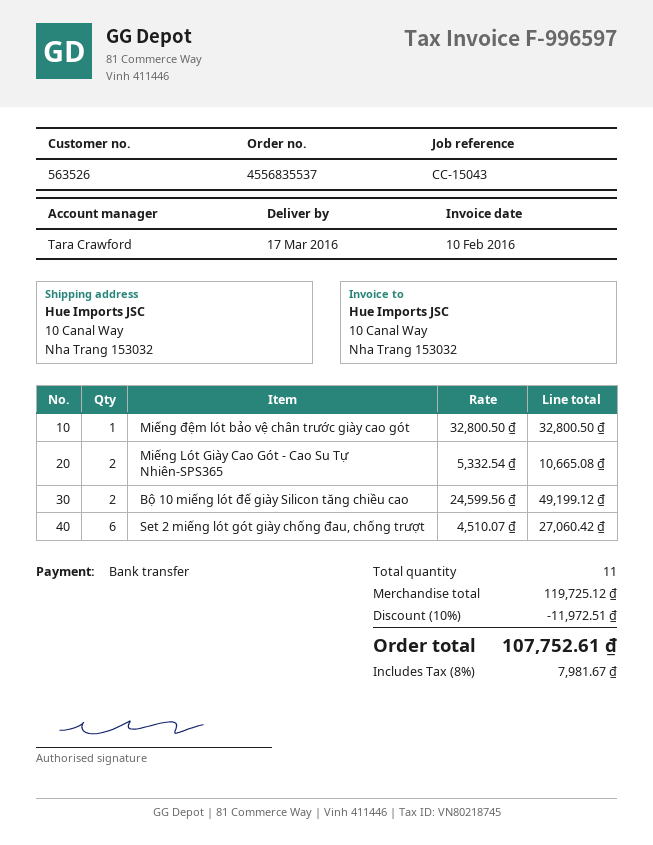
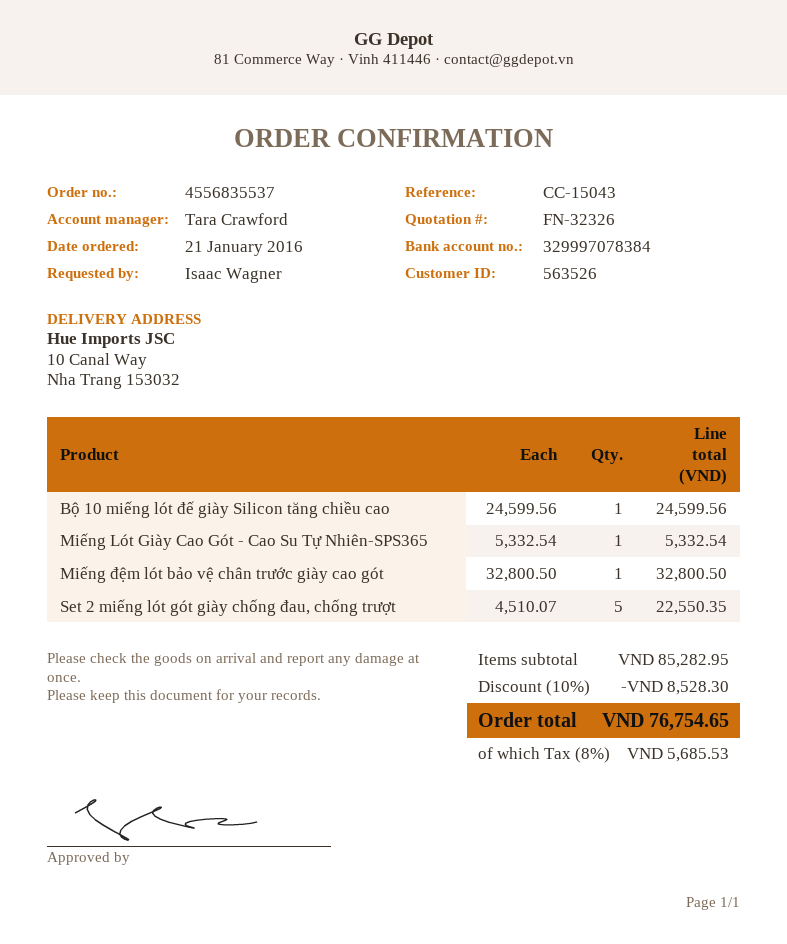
Miếng Lót Giày Cao Gót - Cao Su Tự Nhiên-SPS365: 2 x 5332.54 = 10665.08 -> 1 x 5332.54 = 5332.54
Bộ 10 miếng lót đế giày Silicon tăng chiều cao: 2 x 24599.56 = 49199.12 -> 1 x 24599.56 = 24599.56
Set 2 miếng lót gót giày chống đau, chống trượt: 6 x 4510.07 = 27060.42 -> 5 x 4510.07 = 22550.35
subtotal: 119725.12 -> 85282.95
discount: 10% = 11972.51 -> 10% = 8528.30
tax: 8% = 7981.67 -> 8% = 5685.53
total: 107752.61 -> 76754.65

